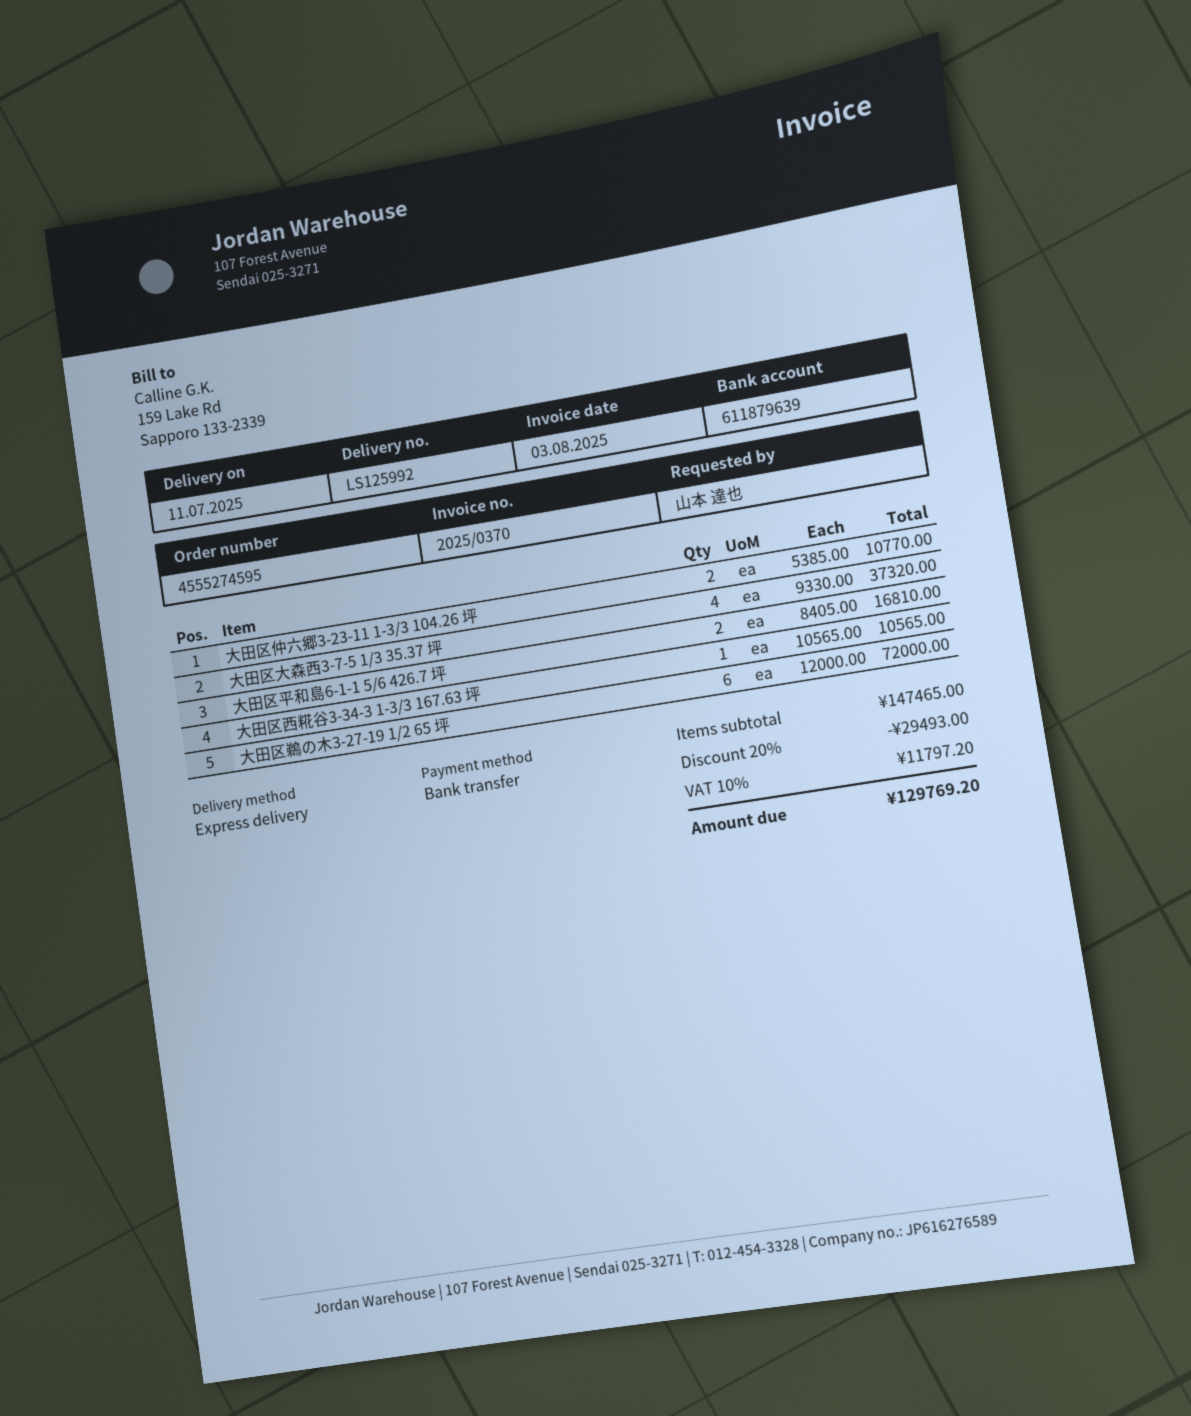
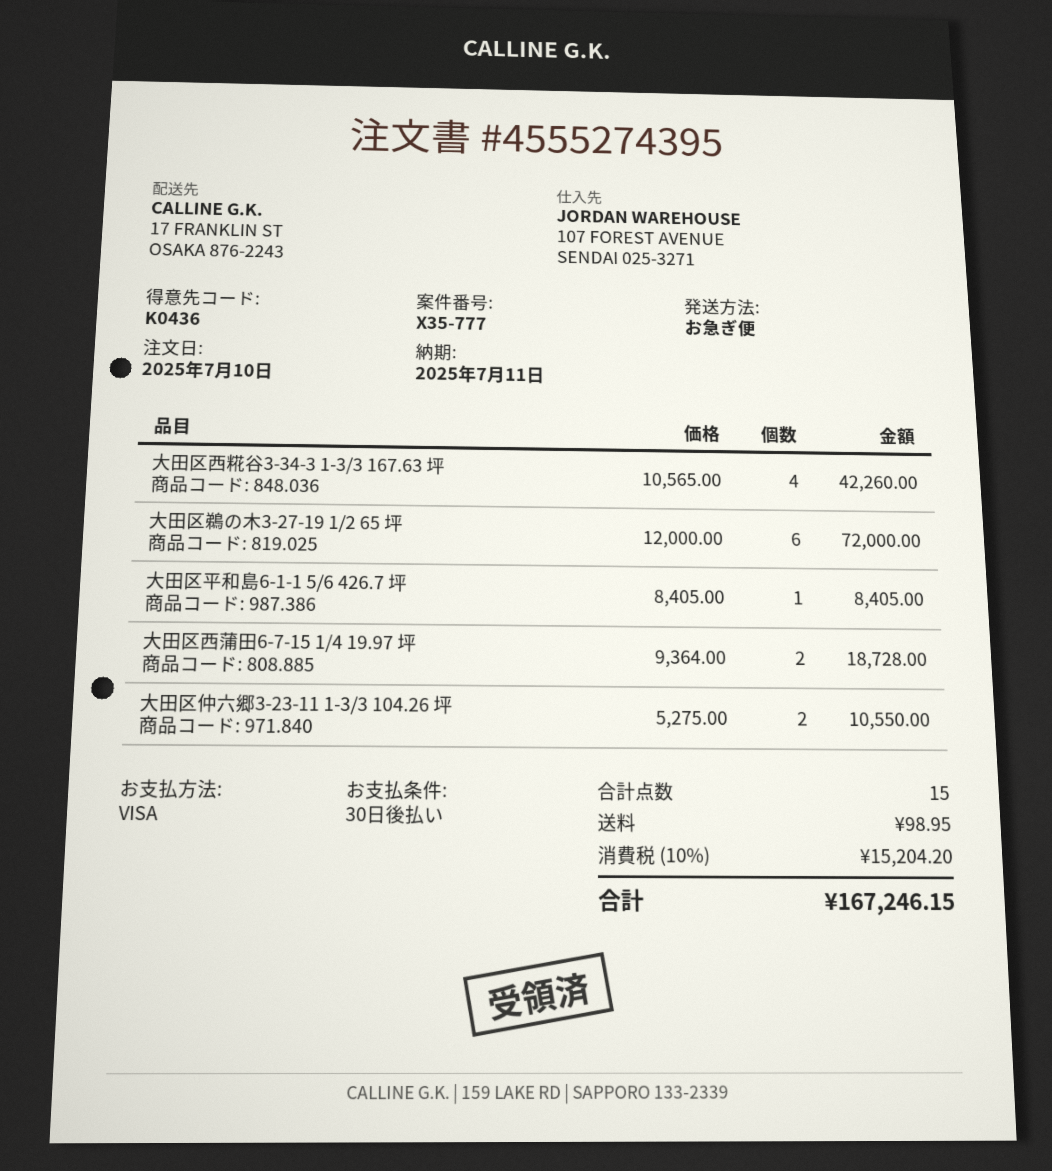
order number: 4555274595 -> 4555274395
payment method: bank transfer -> Visa
大田区仲六郷3-23-11 1-3/3 104.26 坪: 2 x 5385.00 = 10770.00 -> 2 x 5275.00 = 10550.00
大田区大森西3-7-5 1/3 35.37 坪: 4 x 9330.00 = 37320.00 -> none
大田区平和島6-1-1 5/6 426.7 坪: 2 x 8405.00 = 16810.00 -> 1 x 8405.00 = 8405.00
大田区西糀谷3-34-3 1-3/3 167.63 坪: 1 x 10565.00 = 10565.00 -> 4 x 10565.00 = 42260.00
大田区西蒲田6-7-15 1/4 19.97 坪: none -> 2 x 9364.00 = 18728.00
discount: 20% = 29493.00 -> none
shipping: none -> 98.95
tax: 10% = 11797.20 -> 10% = 15204.20
total: 129769.20 -> 167246.15

